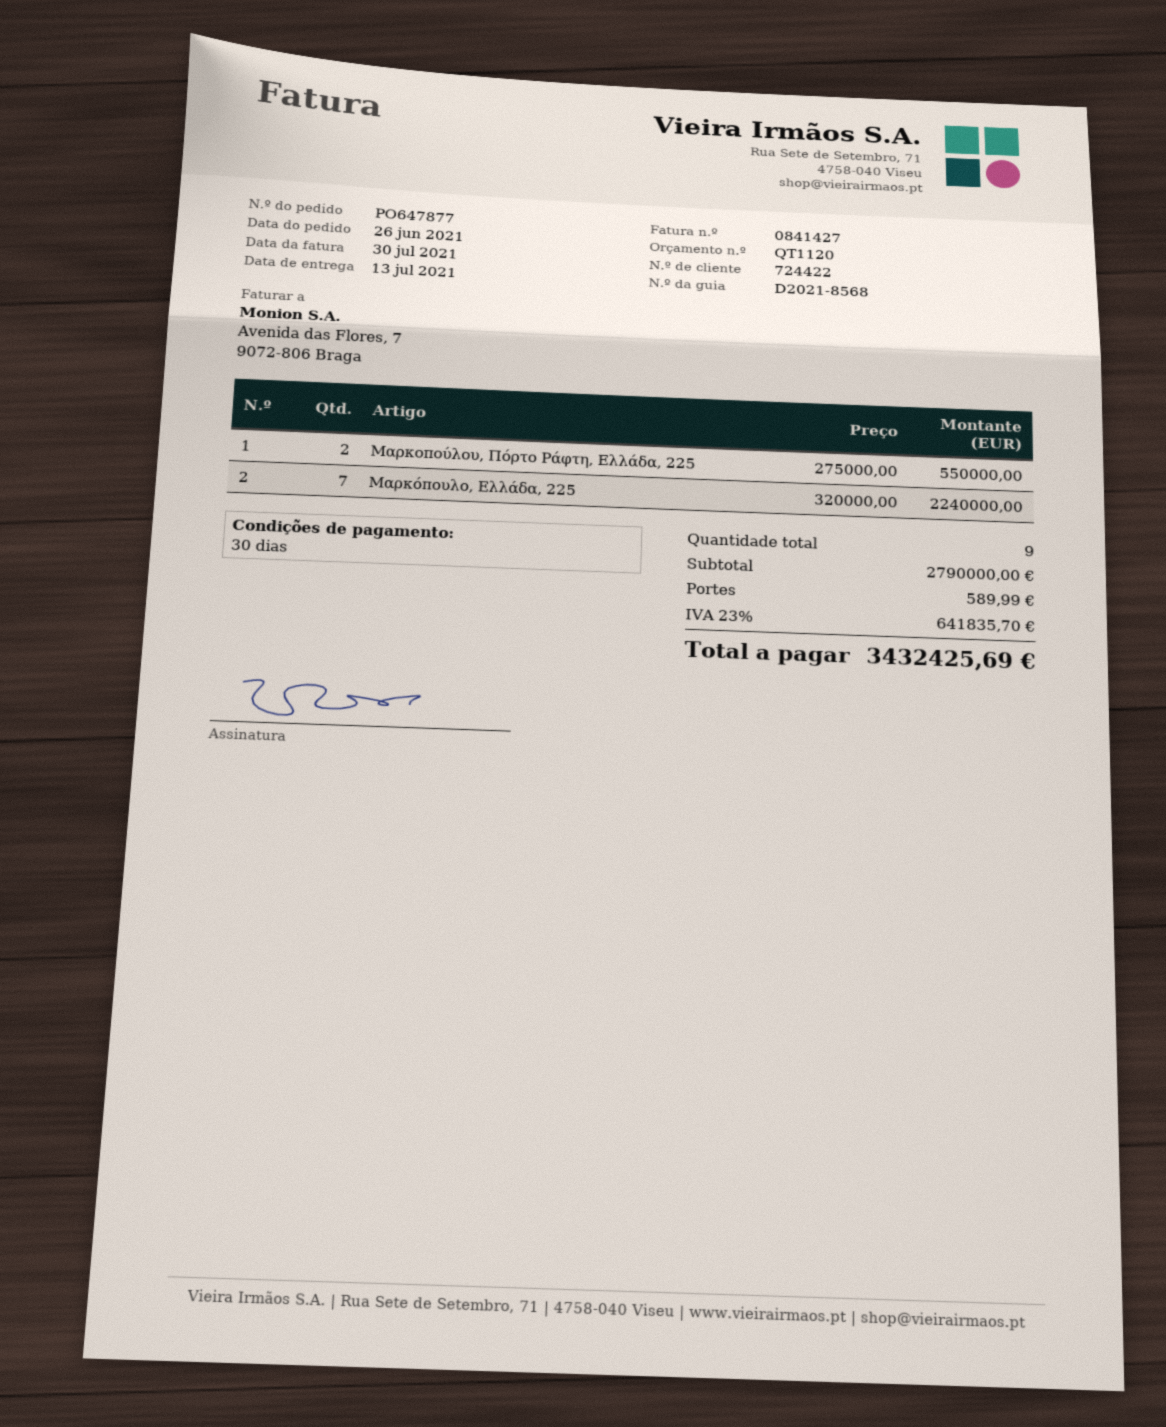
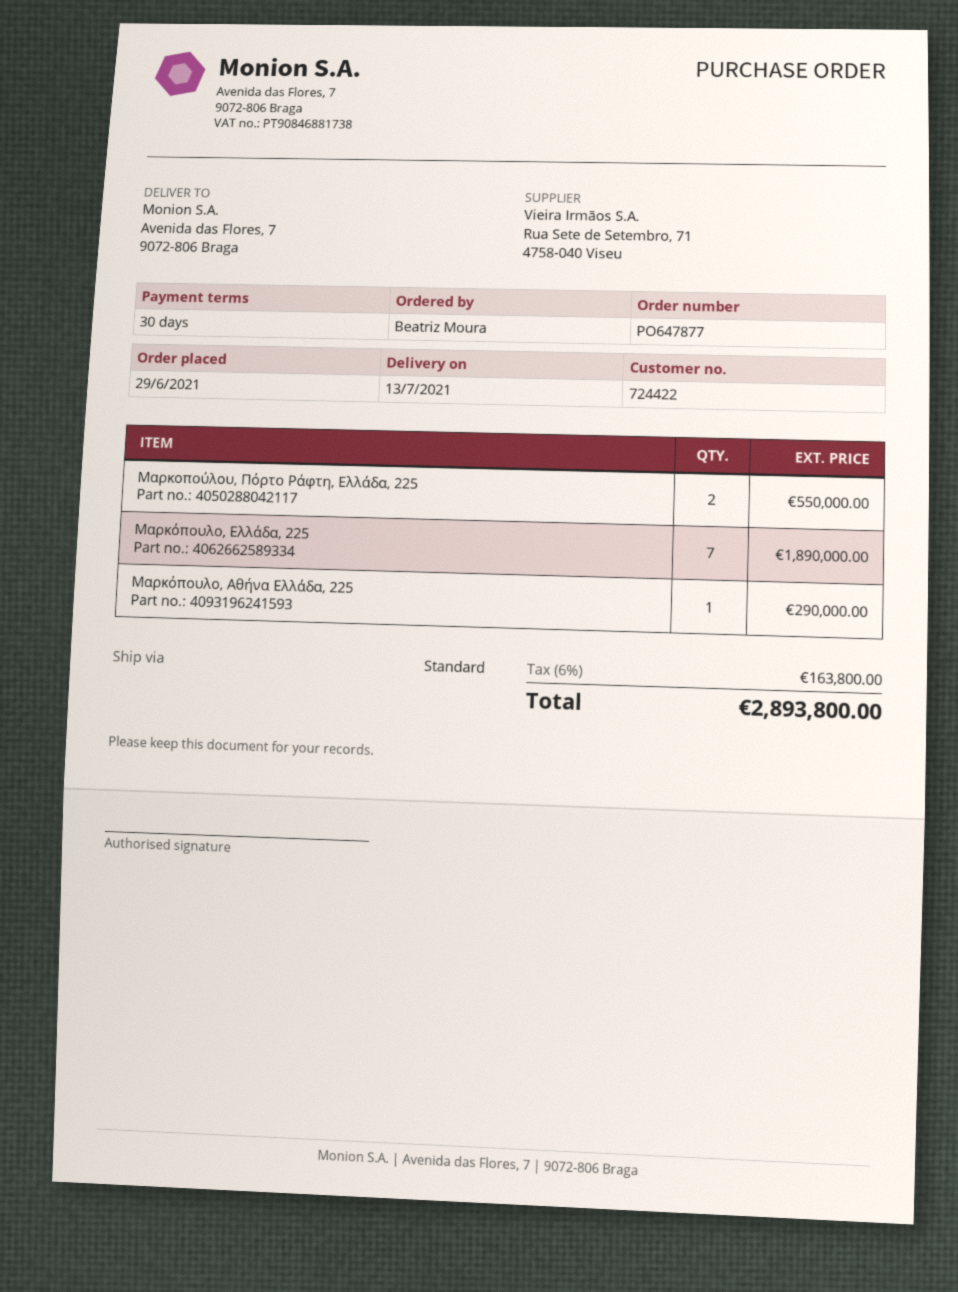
order date: 2021-06-26 -> 2021-06-29
Μαρκόπουλο, Ελλάδα, 225: 7 for 2240000.00 -> 7 for 1890000.00
Μαρκόπουλο, Αθήνα Ελλάδα, 225: none -> 1 for 290000.00
shipping: 589.99 -> none
tax: 23% = 641835.70 -> 6% = 163800.00
total: 3432425.69 -> 2893800.00

